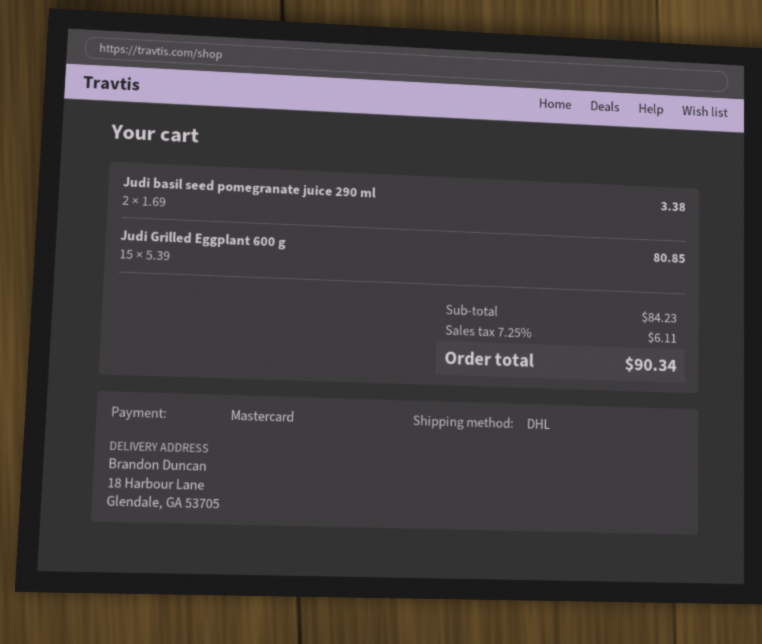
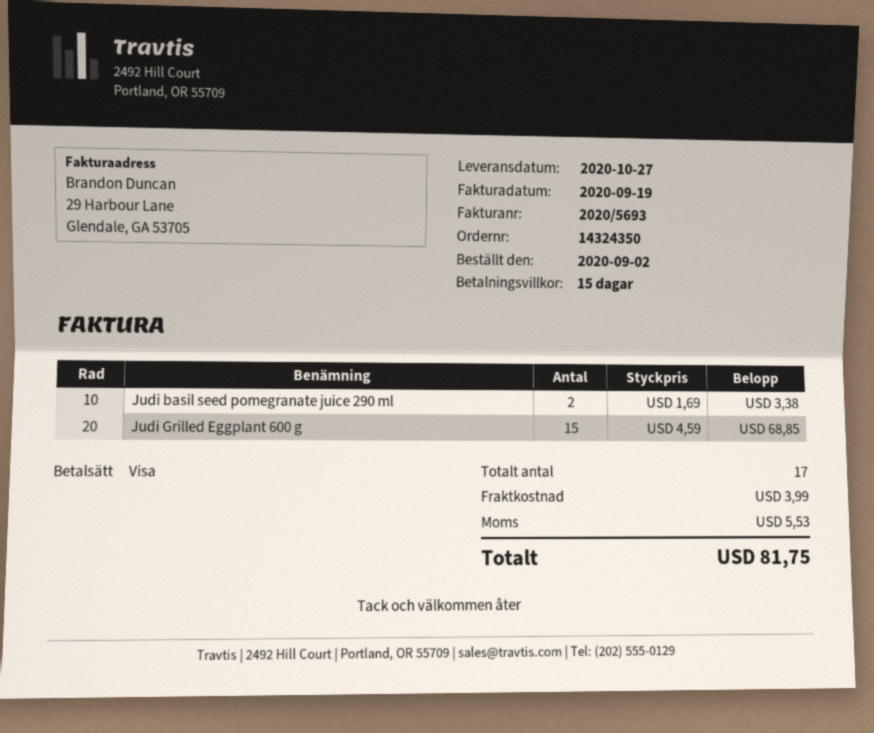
payment method: Mastercard -> Visa
Judi Grilled Eggplant 600 g: 15 x 5.39 = 80.85 -> 15 x 4.59 = 68.85
shipping: none -> 3.99
tax: 6.11 -> 5.53
total: 90.34 -> 81.75

